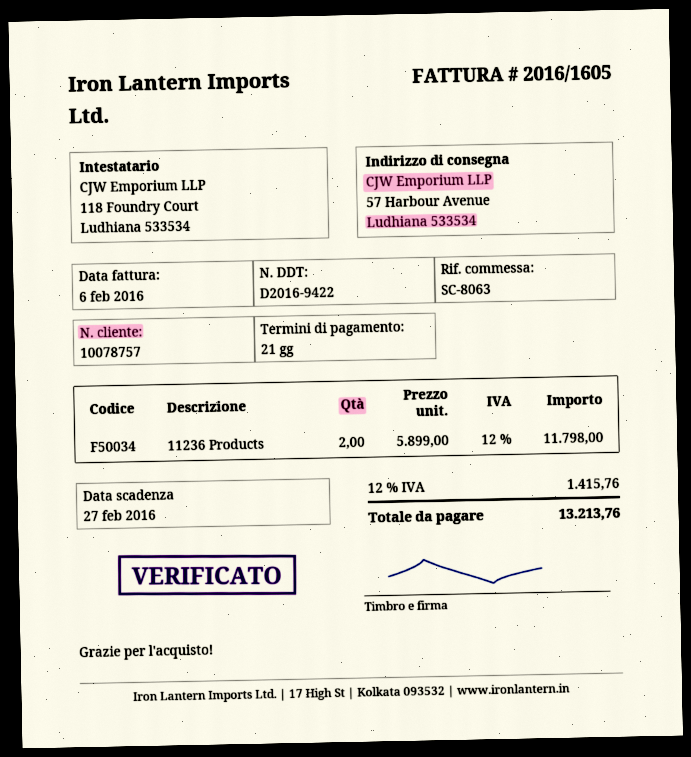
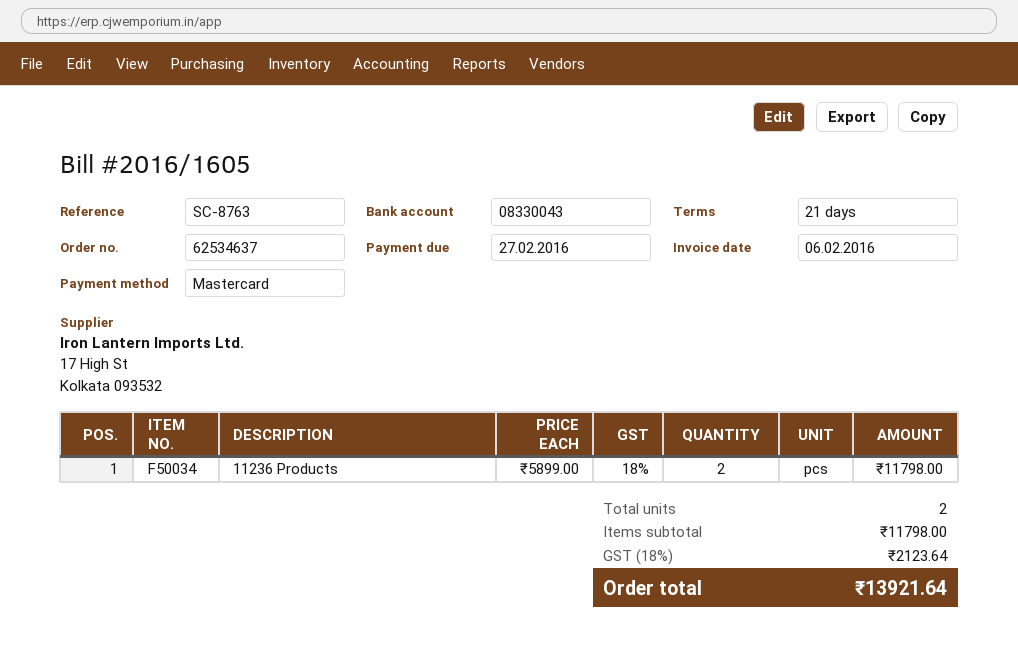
reference: SC-8063 -> SC-8763
tax: 12% = 1415.76 -> 18% = 2123.64
total: 13213.76 -> 13921.64

